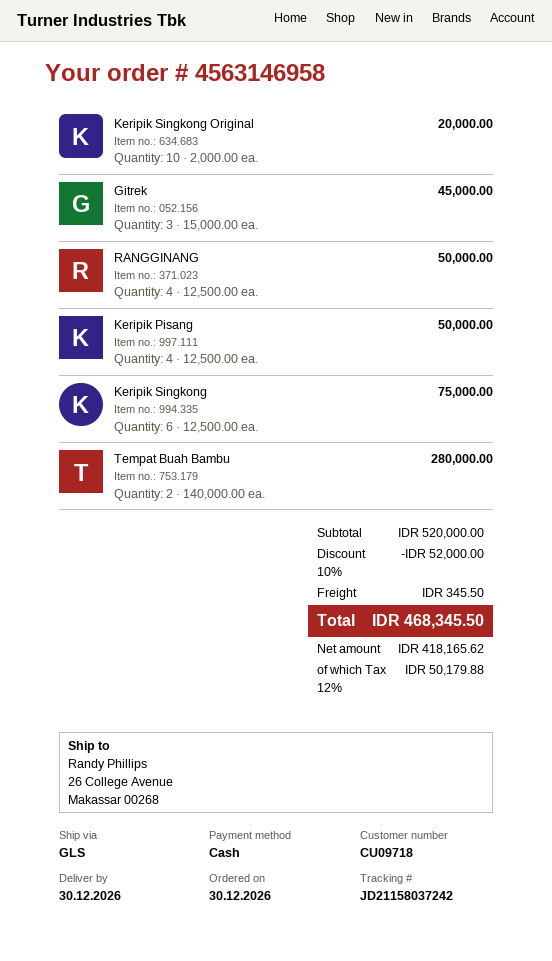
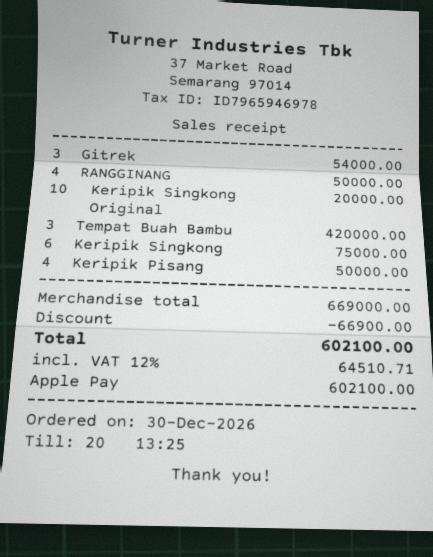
payment method: cash -> Apple Pay
Gitrek: 3 for 45000.00 -> 3 for 54000.00
Tempat Buah Bambu: 2 for 280000.00 -> 3 for 420000.00
subtotal: 520000.00 -> 669000.00
discount: 52000.00 -> 66900.00
shipping: 345.50 -> none
tax: 12% = 50179.88 -> 12% = 64510.71
total: 468345.50 -> 602100.00

